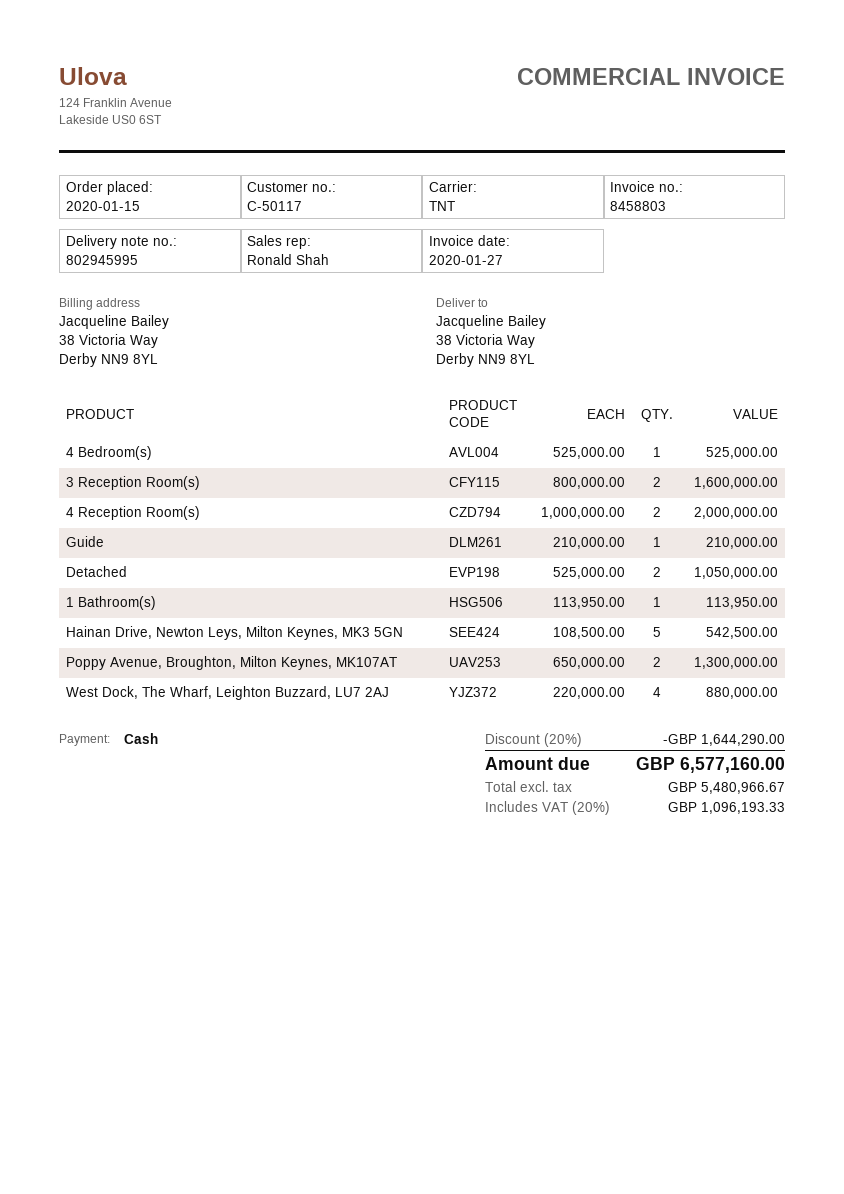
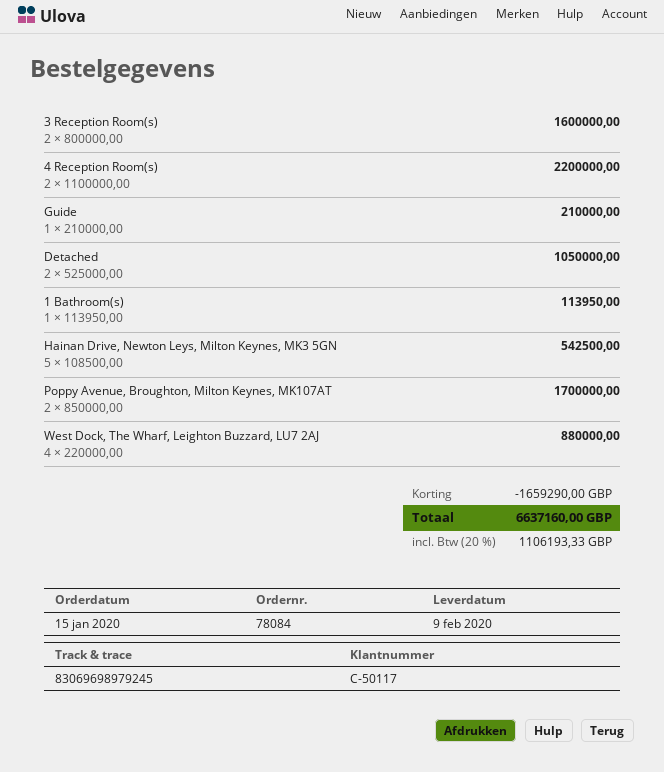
4 Bedroom(s): 1 x 525000.00 = 525000.00 -> none
4 Reception Room(s): 2 x 1000000.00 = 2000000.00 -> 2 x 1100000.00 = 2200000.00
Poppy Avenue, Broughton, Milton Keynes, MK107AT: 2 x 650000.00 = 1300000.00 -> 2 x 850000.00 = 1700000.00
discount: 1644290.00 -> 1659290.00
tax: 20% = 1096193.33 -> 20% = 1106193.33
total: 6577160.00 -> 6637160.00

